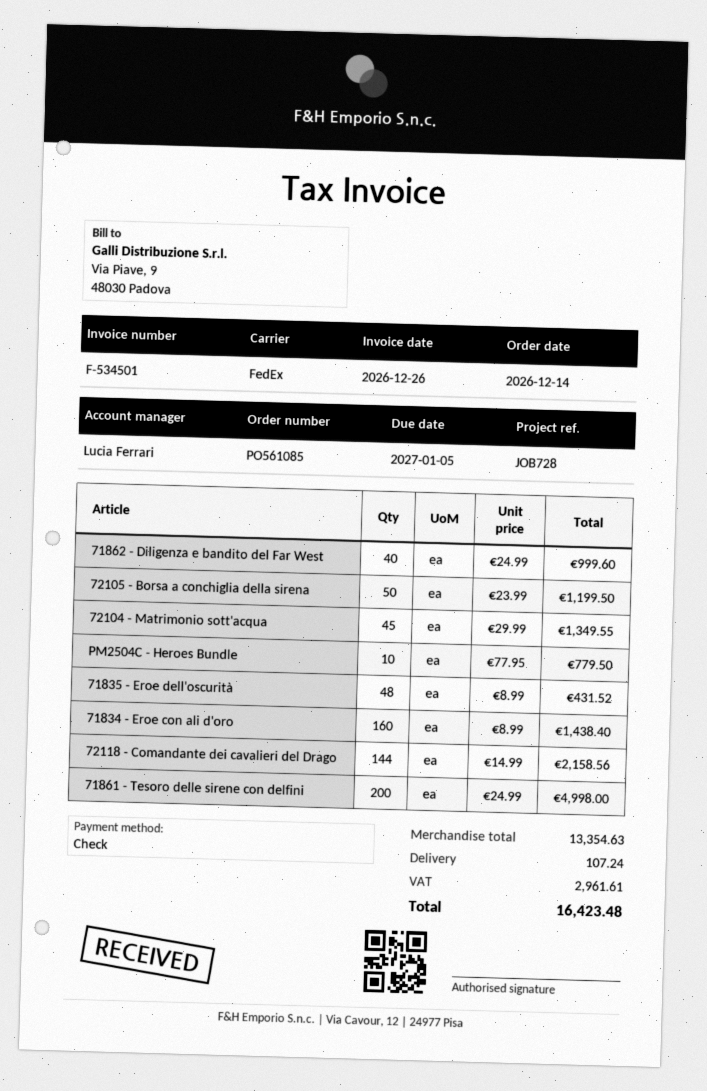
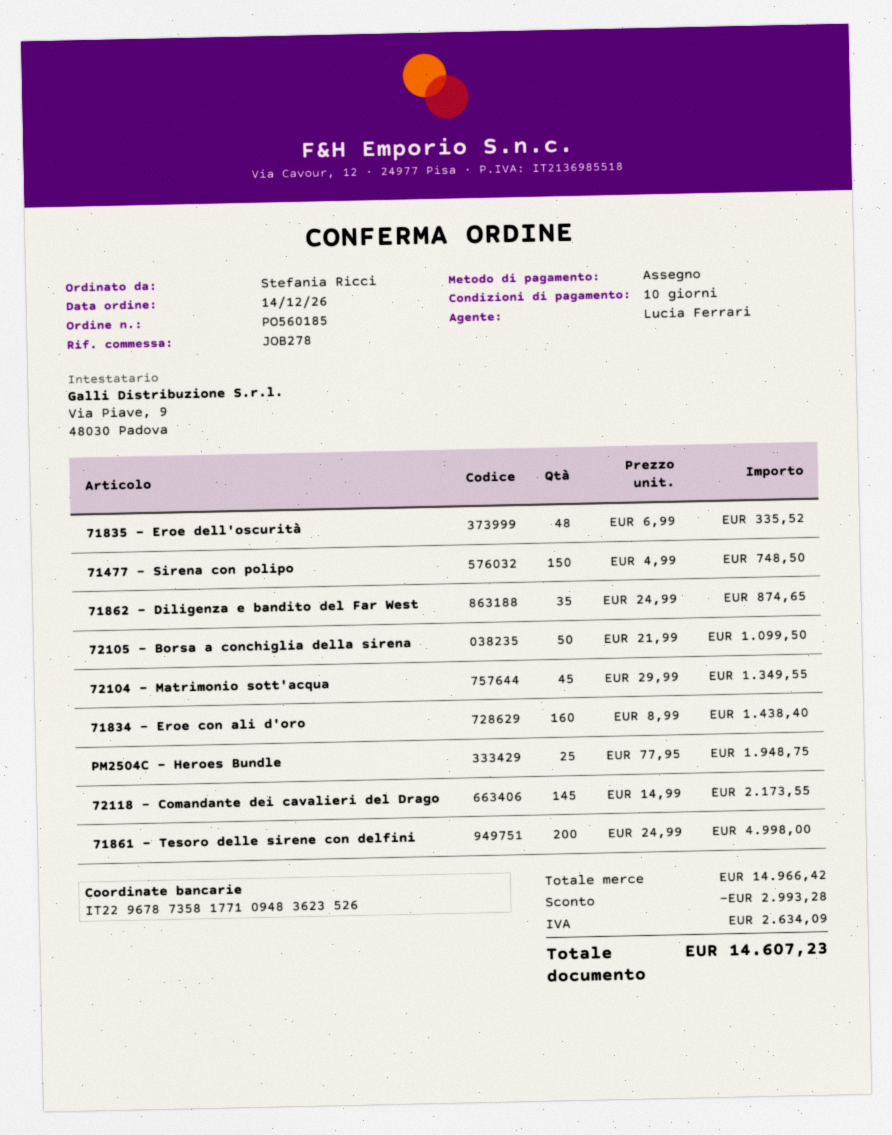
order number: PO561085 -> PO560185
reference: JOB728 -> JOB278
71862 - Diligenza e bandito del Far West: 40 x 24.99 = 999.60 -> 35 x 24.99 = 874.65
72105 - Borsa a conchiglia della sirena: 50 x 23.99 = 1199.50 -> 50 x 21.99 = 1099.50
PM2504C - Heroes Bundle: 10 x 77.95 = 779.50 -> 25 x 77.95 = 1948.75
71835 - Eroe dell'oscurità: 48 x 8.99 = 431.52 -> 48 x 6.99 = 335.52
72118 - Comandante dei cavalieri del Drago: 144 x 14.99 = 2158.56 -> 145 x 14.99 = 2173.55
71477 - Sirena con polipo: none -> 150 x 4.99 = 748.50
subtotal: 13354.63 -> 14966.42
discount: none -> 2993.28
shipping: 107.24 -> none
tax: 2961.61 -> 2634.09
total: 16423.48 -> 14607.23

